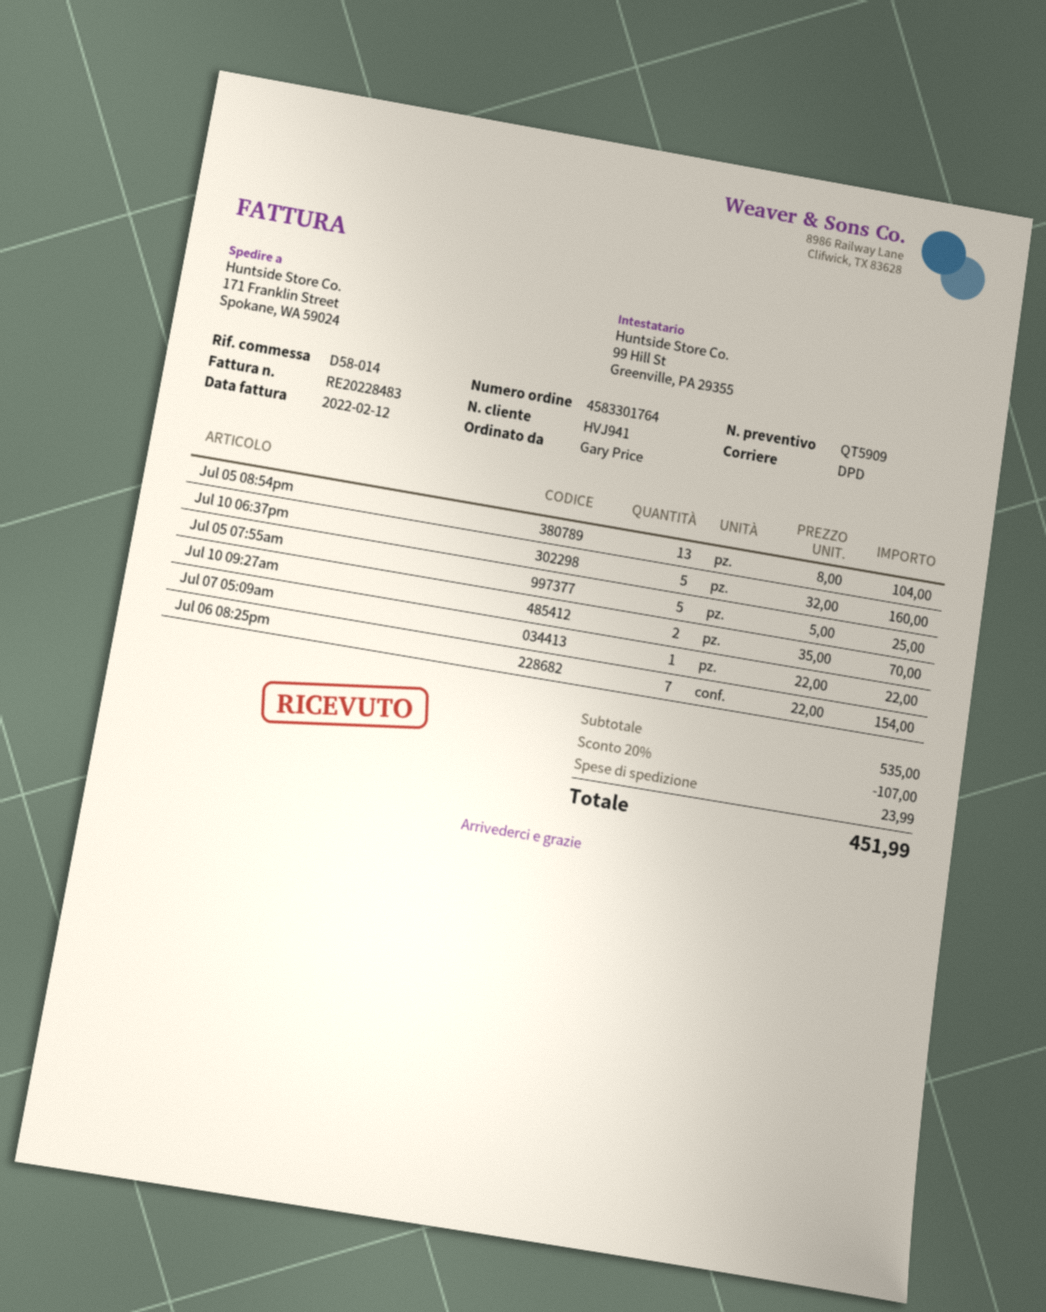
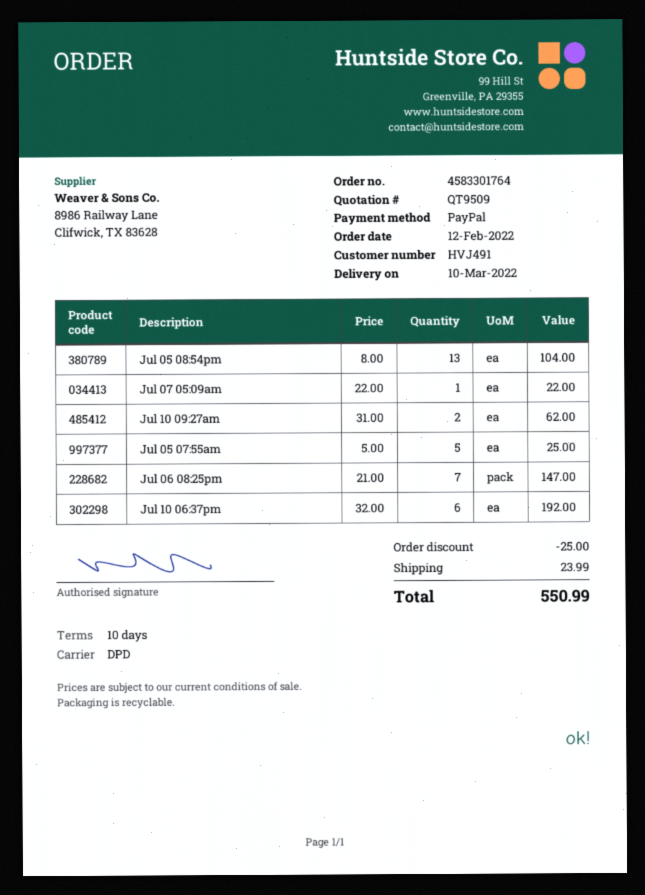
quote number: QT5909 -> QT9509
customer number: HVJ941 -> HVJ491
Jul 10 06:37pm: 5 x 32.00 = 160.00 -> 6 x 32.00 = 192.00
Jul 10 09:27am: 2 x 35.00 = 70.00 -> 2 x 31.00 = 62.00
Jul 06 08:25pm: 7 x 22.00 = 154.00 -> 7 x 21.00 = 147.00
discount: 107.00 -> 25.00
total: 451.99 -> 550.99

